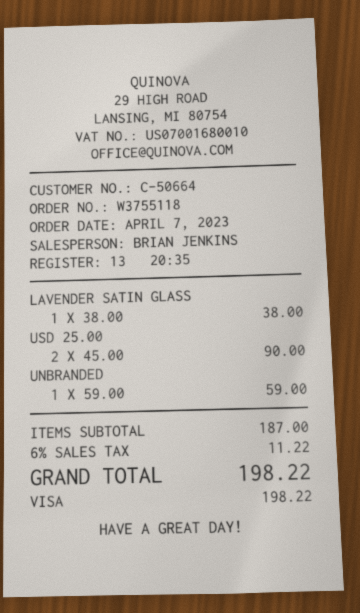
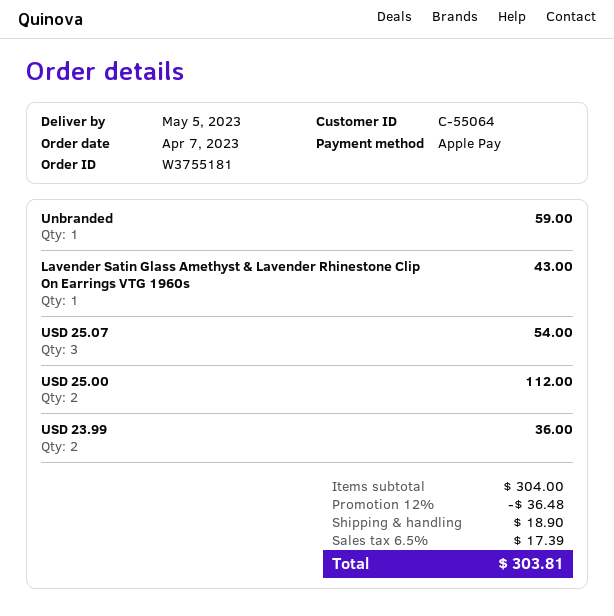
order number: W3755118 -> W3755181
customer number: C-50664 -> C-55064
payment method: Visa -> Apple Pay
LAVENDER SATIN GLASS: 1 for 38.00 -> 1 for 43.00
USD 25.00: 2 for 90.00 -> 2 for 112.00
USD 25.07: none -> 3 for 54.00
USD 23.99: none -> 2 for 36.00
subtotal: 187.00 -> 304.00
discount: none -> 12% = 36.48
shipping: none -> 18.90
tax: 6% = 11.22 -> 6.5% = 17.39
total: 198.22 -> 303.81

